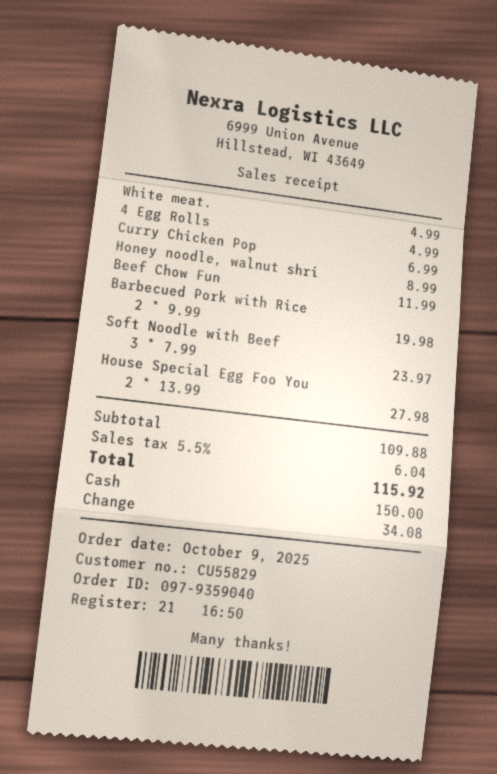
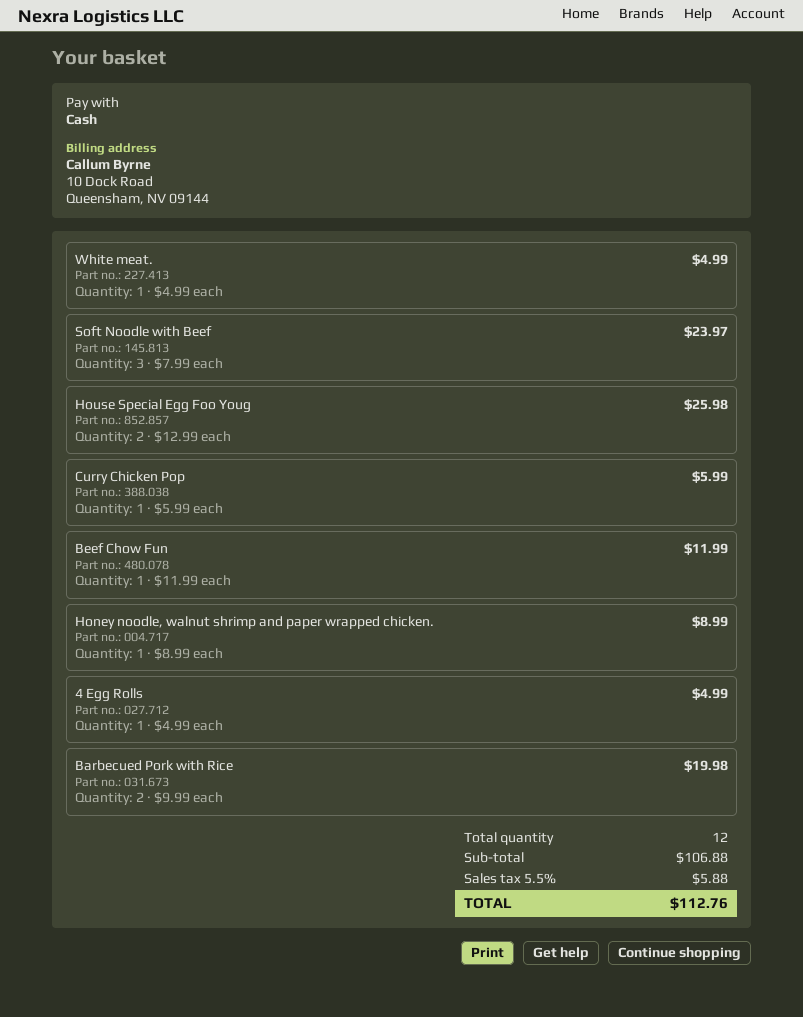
Curry Chicken Pop: 1 x 6.99 = 6.99 -> 1 x 5.99 = 5.99
House Special Egg Foo You: 2 x 13.99 = 27.98 -> 2 x 12.99 = 25.98
subtotal: 109.88 -> 106.88
tax: 5.5% = 6.04 -> 5.5% = 5.88
total: 115.92 -> 112.76

